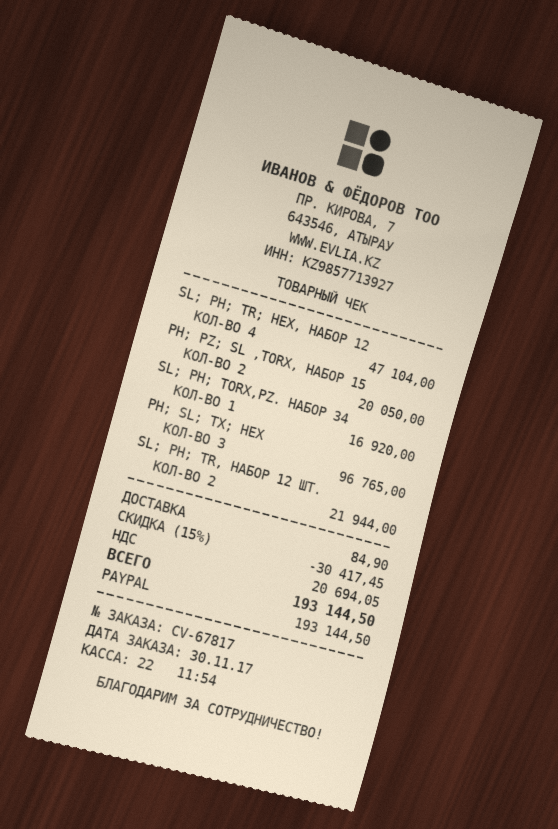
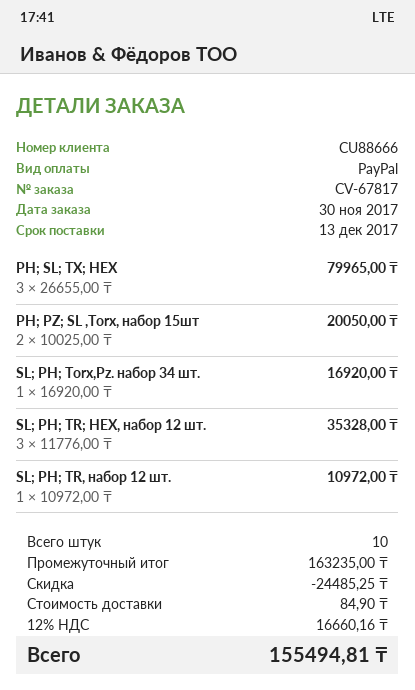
SL; PH; TR; HEX, НАБОР 12: 4 for 47104.00 -> 3 for 35328.00
PH; SL; TX; HEX: 3 for 96765.00 -> 3 for 79965.00
SL; PH; TR, НАБОР 12 ШТ.: 2 for 21944.00 -> 1 for 10972.00
discount: 30417.45 -> 24485.25
tax: 20694.05 -> 16660.16
total: 193144.50 -> 155494.81

